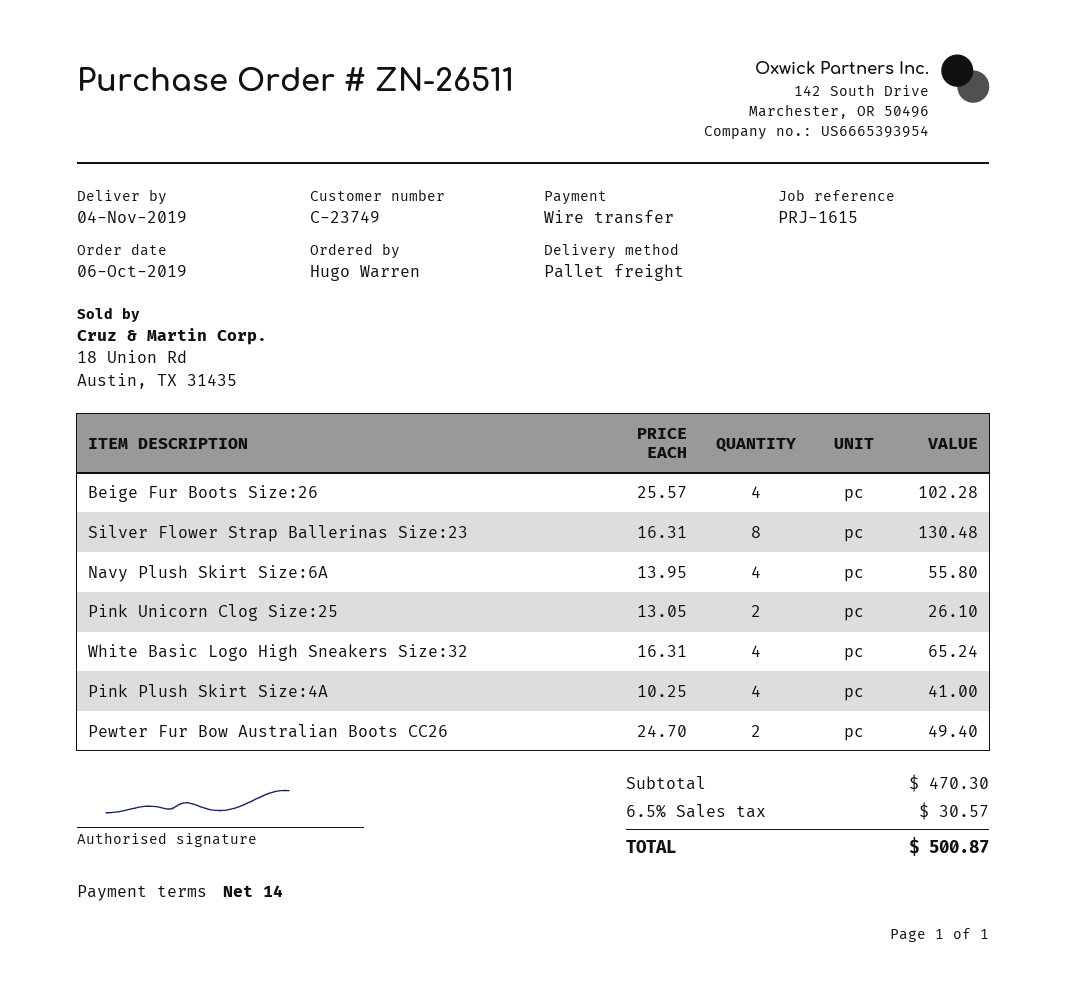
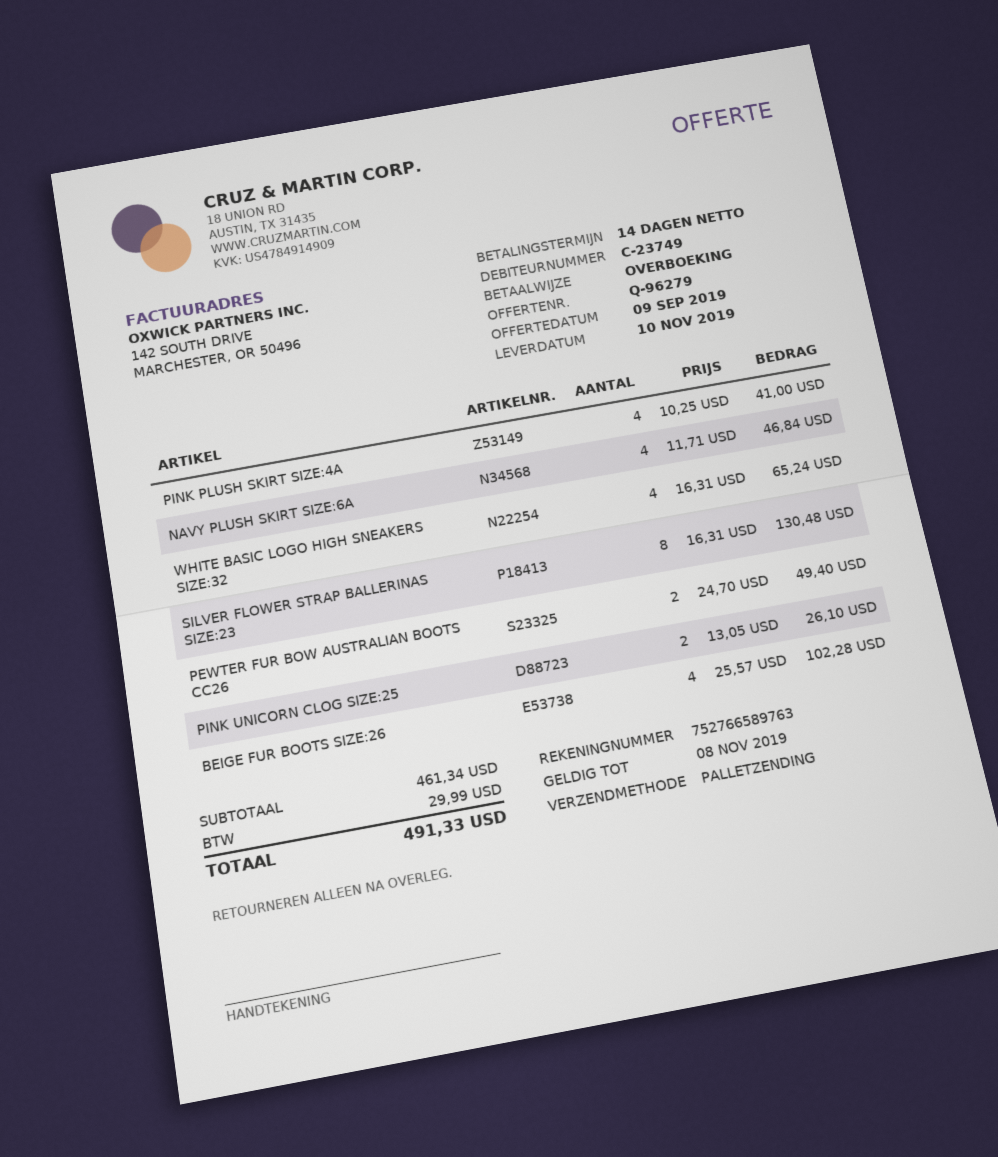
delivery date: 2019-11-04 -> 2019-11-10
Navy Plush Skirt Size:6A: 4 x 13.95 = 55.80 -> 4 x 11.71 = 46.84
subtotal: 470.30 -> 461.34
tax: 30.57 -> 29.99
total: 500.87 -> 491.33

